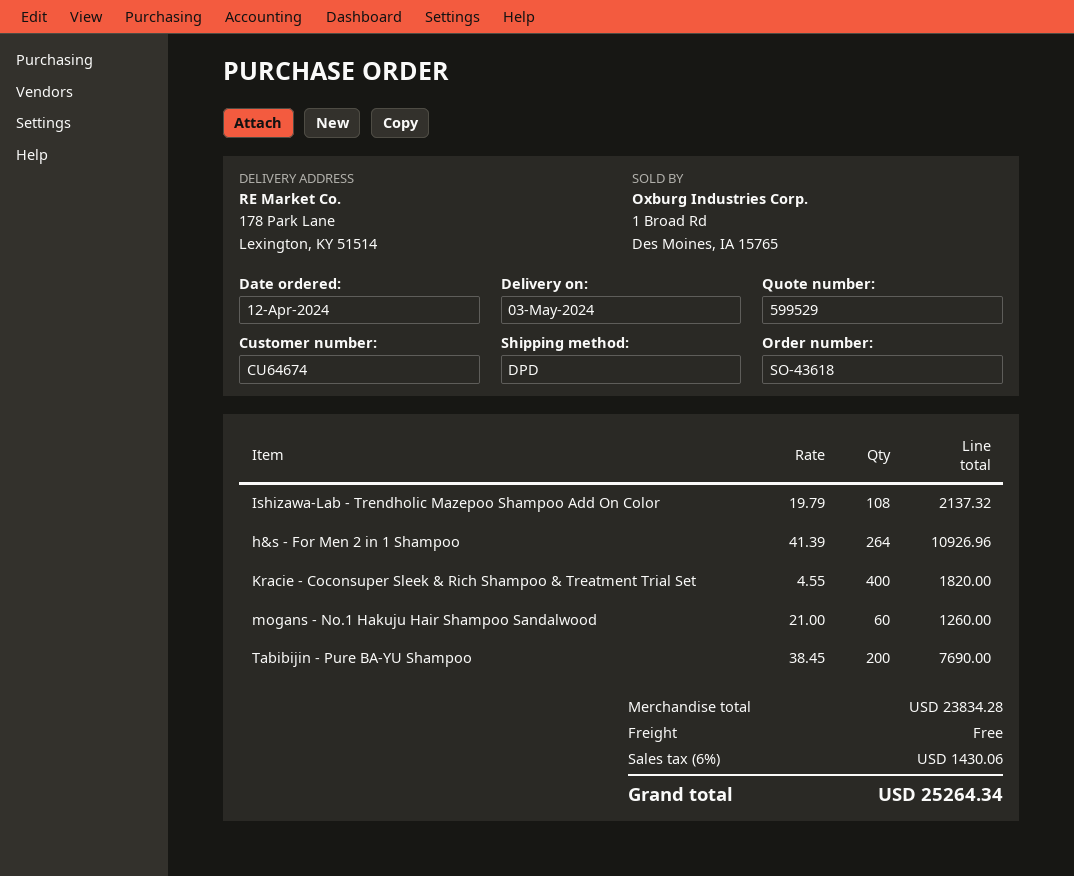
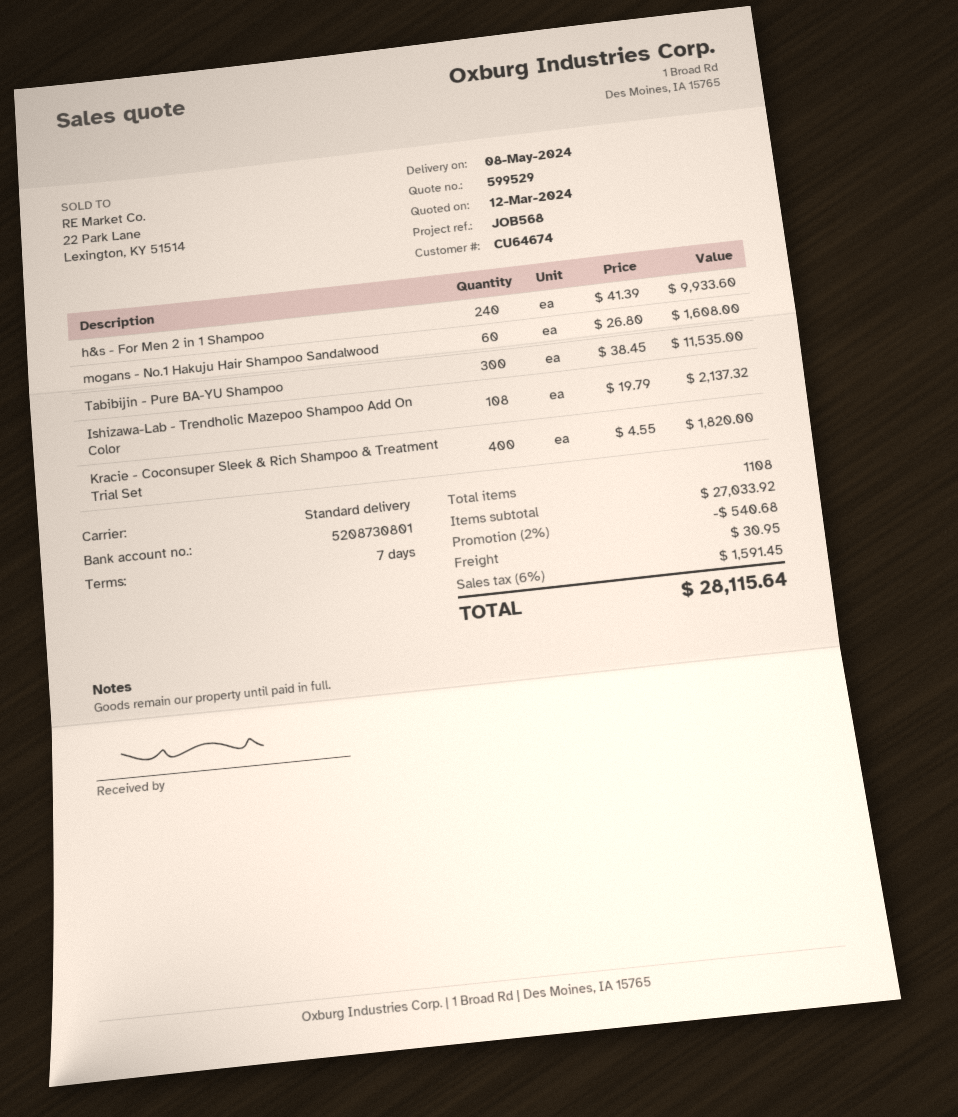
delivery date: 2024-05-03 -> 2024-05-08
shipping method: DPD -> standard
h&s - For Men 2 in 1 Shampoo: 264 x 41.39 = 10926.96 -> 240 x 41.39 = 9933.60
mogans - No.1 Hakuju Hair Shampoo Sandalwood: 60 x 21.00 = 1260.00 -> 60 x 26.80 = 1608.00
Tabibijin - Pure BA-YU Shampoo: 200 x 38.45 = 7690.00 -> 300 x 38.45 = 11535.00
subtotal: 23834.28 -> 27033.92
discount: none -> 2% = 540.68
shipping: 0.00 -> 30.95
tax: 6% = 1430.06 -> 6% = 1591.45
total: 25264.34 -> 28115.64

